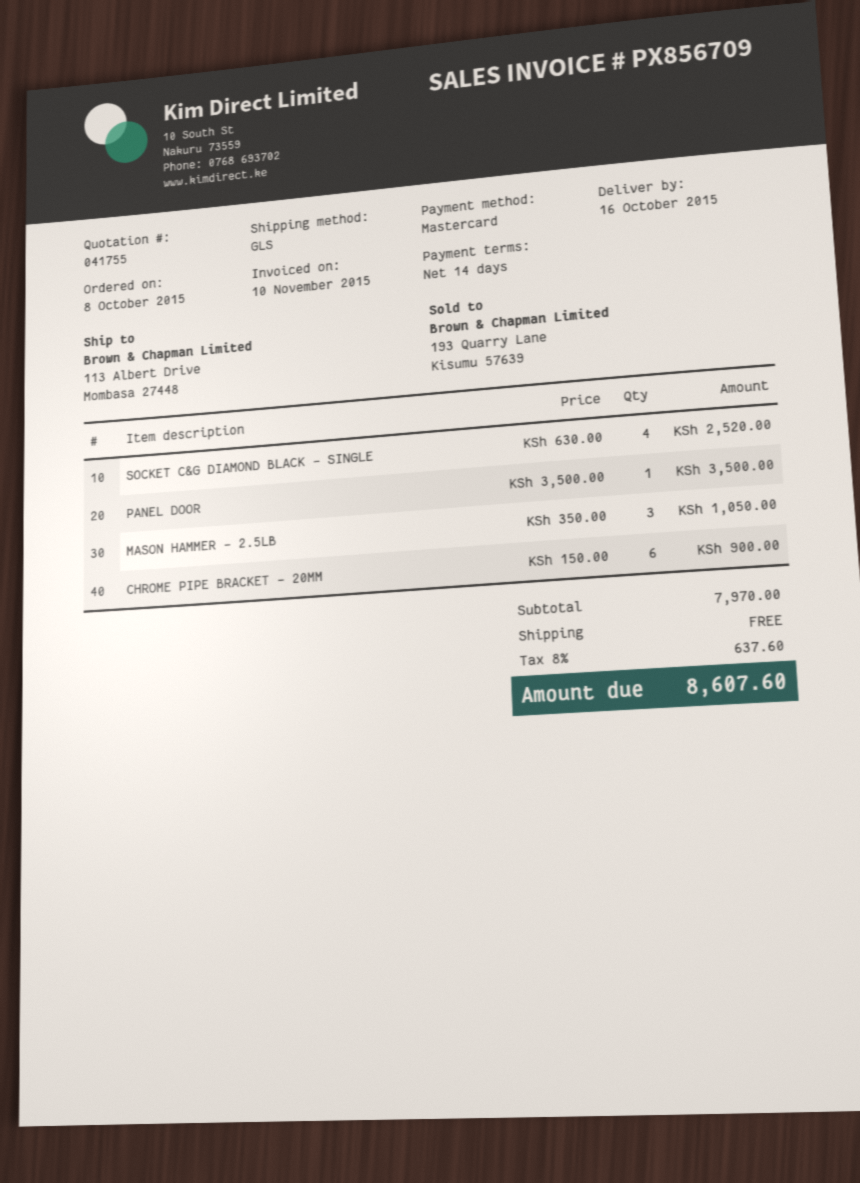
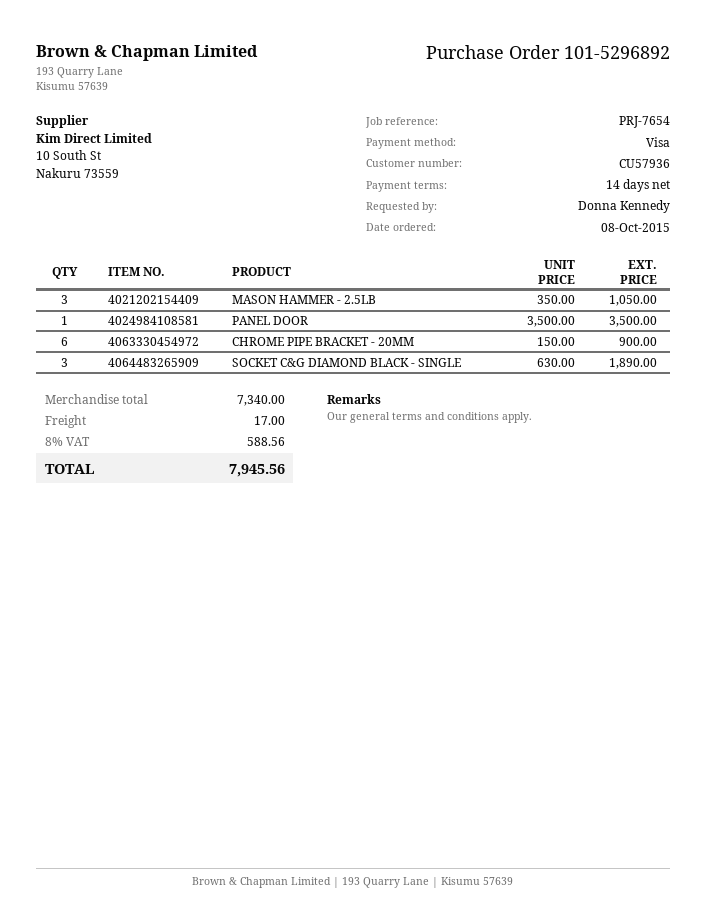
payment method: Mastercard -> Visa
SOCKET C&G DIAMOND BLACK - SINGLE: 4 x 630.00 = 2520.00 -> 3 x 630.00 = 1890.00
subtotal: 7970.00 -> 7340.00
shipping: 0.00 -> 17.00
tax: 8% = 637.60 -> 8% = 588.56
total: 8607.60 -> 7945.56

